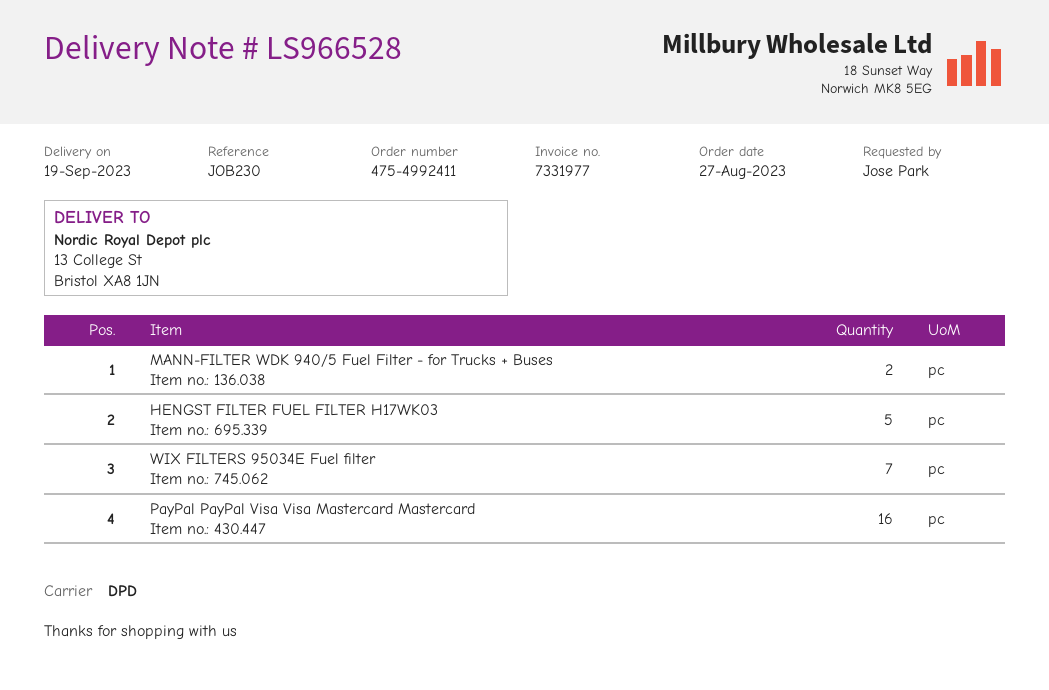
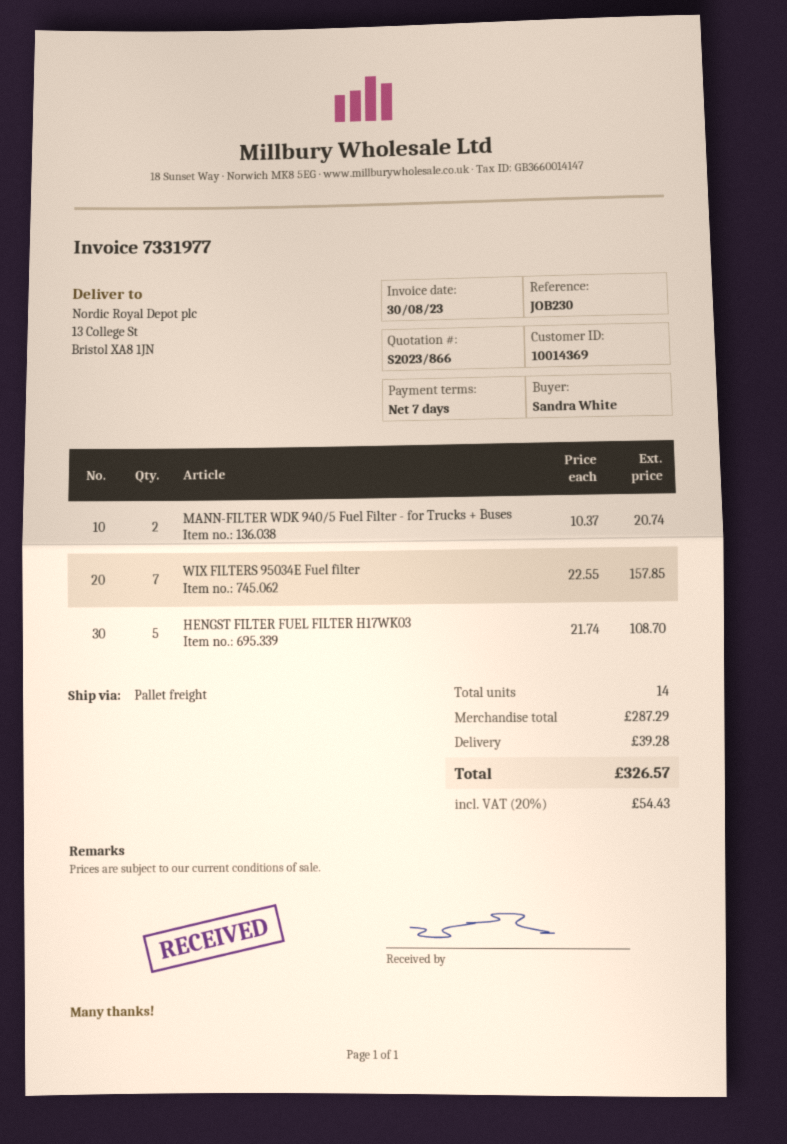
ordered by: Jose Park -> Sandra White
shipping method: DPD -> pallet freight
PayPal PayPal Visa Visa Mastercard Mastercard: 16 -> none

